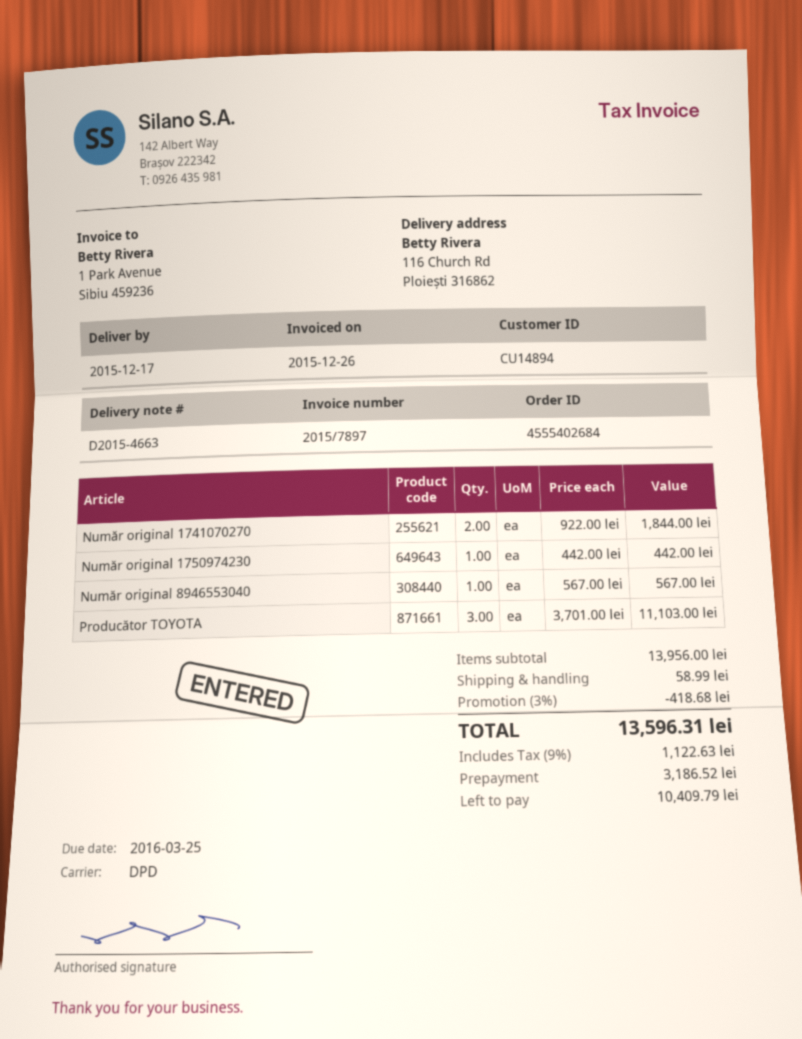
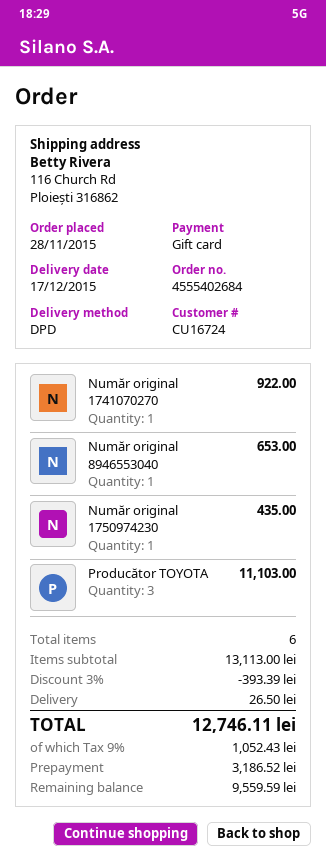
customer number: CU14894 -> CU16724
Număr original 1741070270: 2 for 1844.00 -> 1 for 922.00
Număr original 1750974230: 1 for 442.00 -> 1 for 435.00
Număr original 8946553040: 1 for 567.00 -> 1 for 653.00
subtotal: 13956.00 -> 13113.00
discount: 3% = 418.68 -> 3% = 393.39
shipping: 58.99 -> 26.50
tax: 9% = 1122.63 -> 9% = 1052.43
total: 13596.31 -> 12746.11
balance: 10409.79 -> 9559.59

